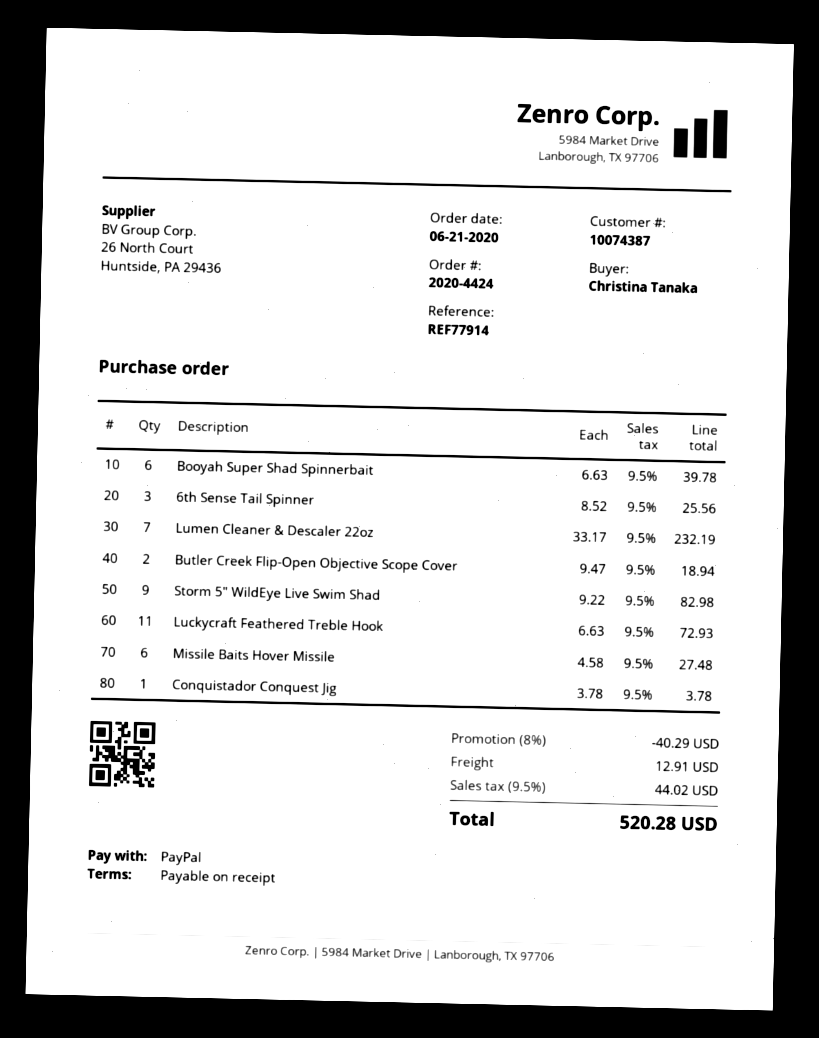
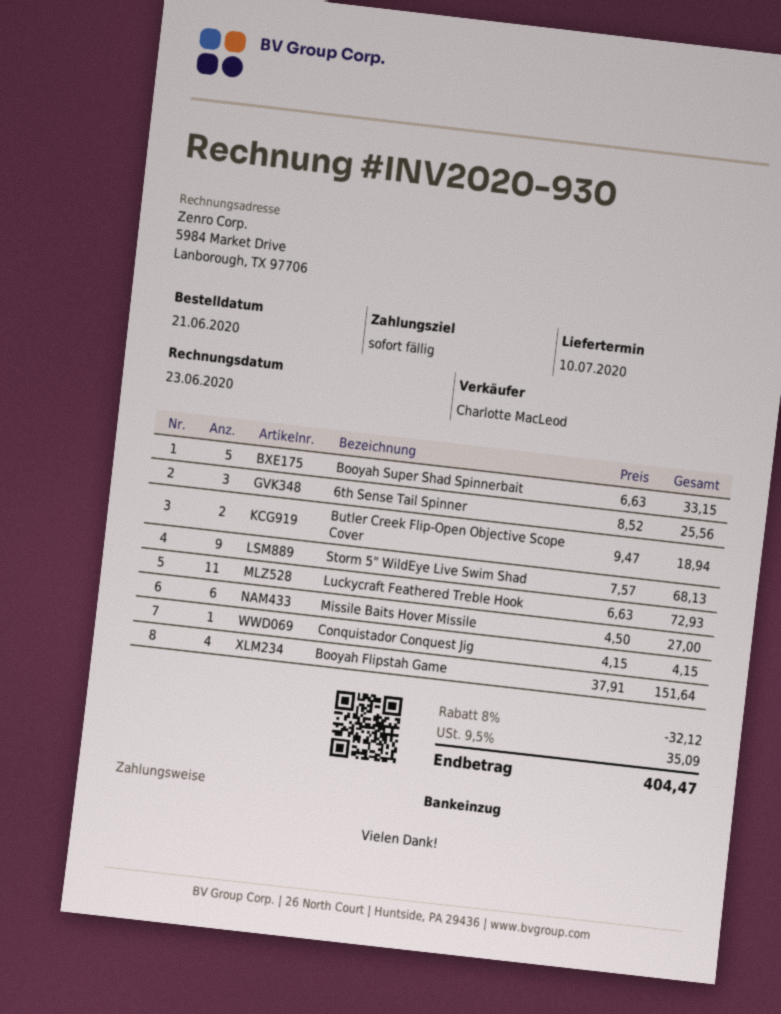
payment method: PayPal -> direct debit
Booyah Super Shad Spinnerbait: 6 x 6.63 = 39.78 -> 5 x 6.63 = 33.15
Lumen Cleaner & Descaler 22oz: 7 x 33.17 = 232.19 -> none
Storm 5" WildEye Live Swim Shad: 9 x 9.22 = 82.98 -> 9 x 7.57 = 68.13
Missile Baits Hover Missile: 6 x 4.58 = 27.48 -> 6 x 4.50 = 27.00
Conquistador Conquest Jig: 1 x 3.78 = 3.78 -> 1 x 4.15 = 4.15
Booyah Flipstah Game: none -> 4 x 37.91 = 151.64
discount: 8% = 40.29 -> 8% = 32.12
shipping: 12.91 -> none
tax: 9.5% = 44.02 -> 9.5% = 35.09
total: 520.28 -> 404.47

